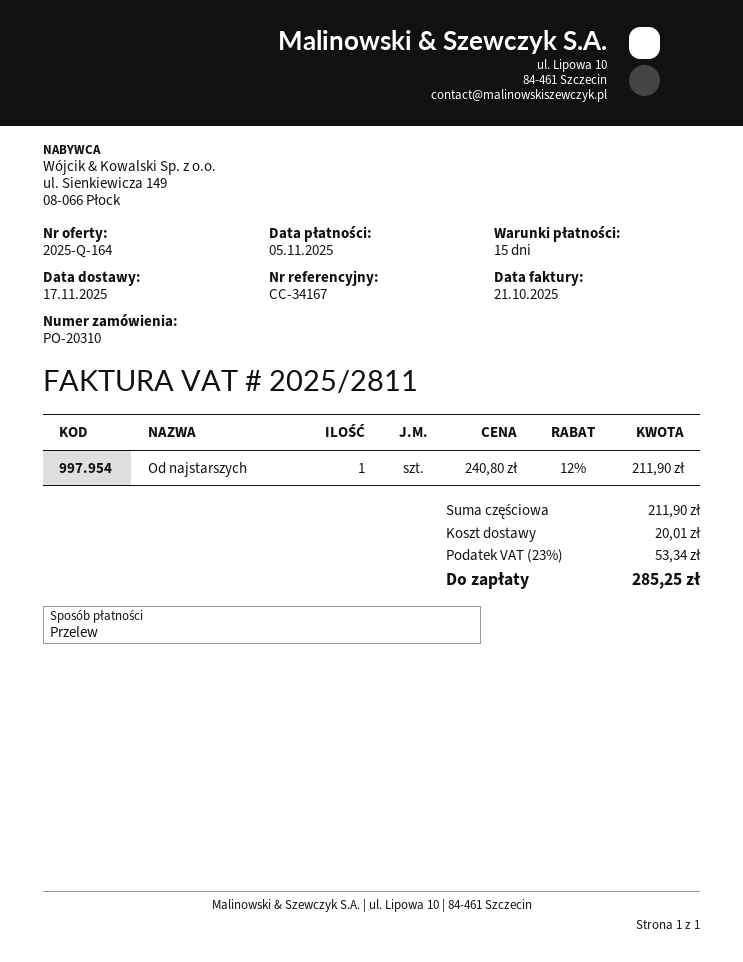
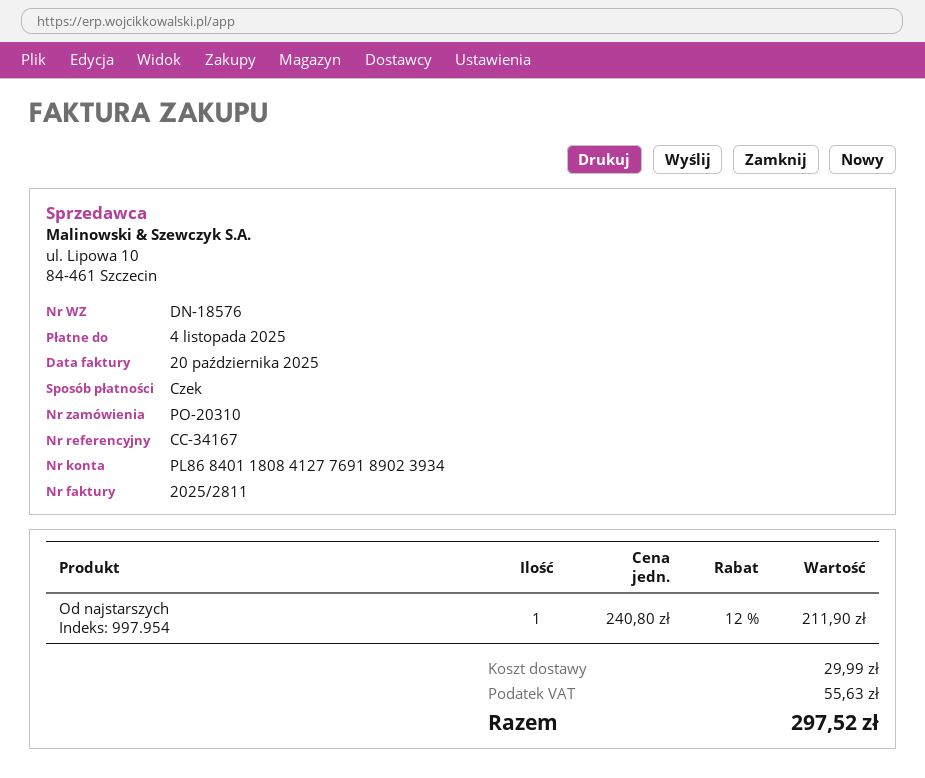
invoice date: 2025-10-21 -> 2025-10-20
due date: 2025-11-05 -> 2025-11-04
payment method: bank transfer -> cheque
shipping: 20.01 -> 29.99
tax: 53.34 -> 55.63
total: 285.25 -> 297.52

